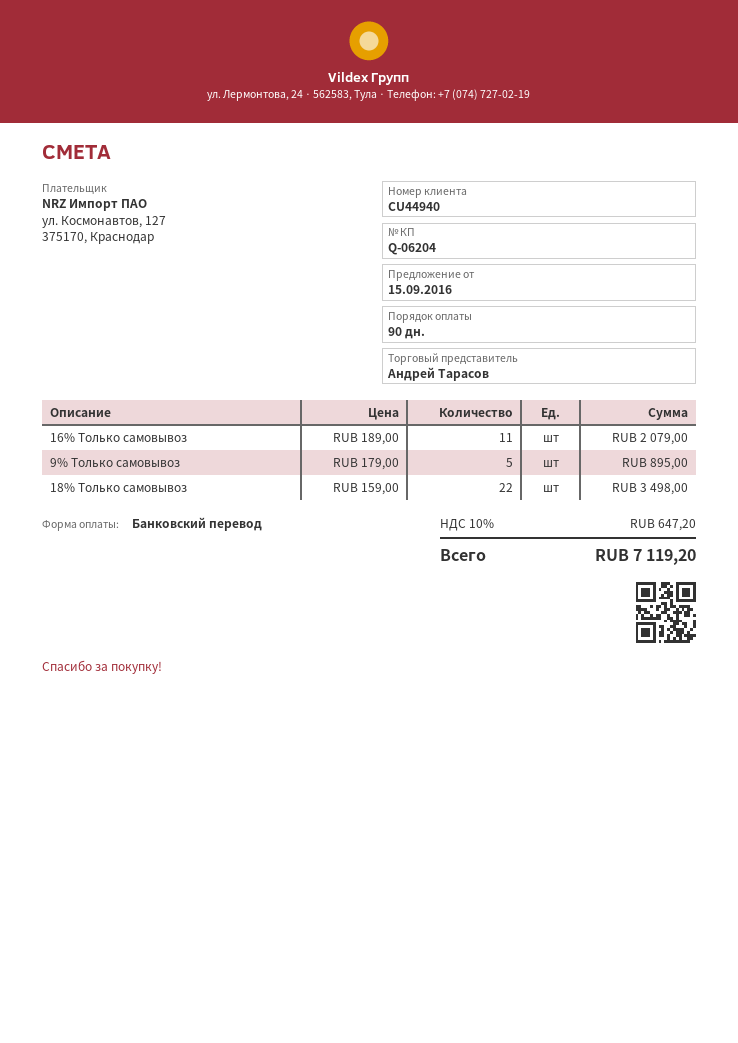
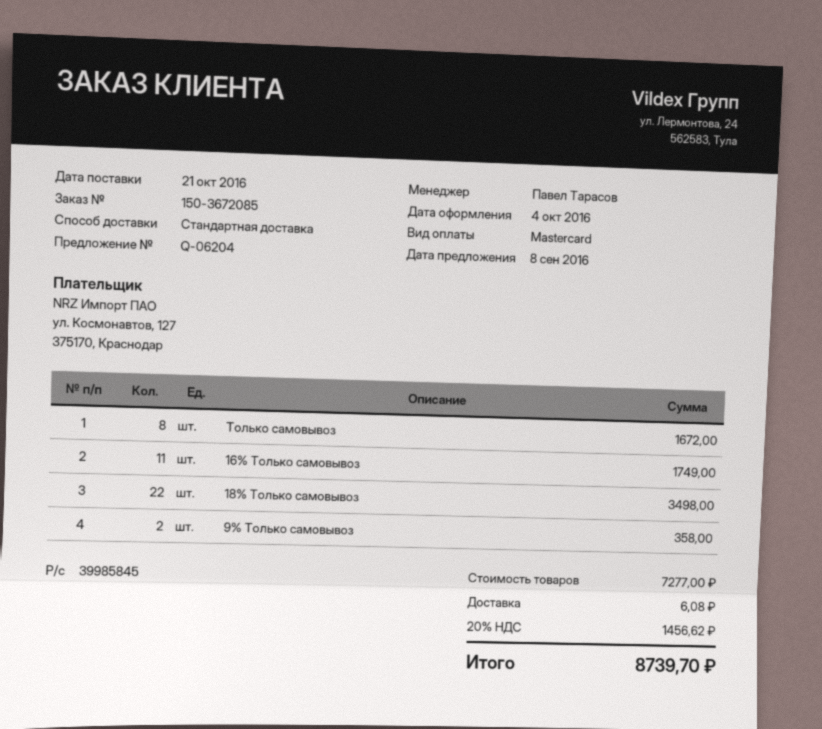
quote date: 2016-09-15 -> 2016-09-08
sales rep: Андрей Тарасов -> Павел Тарасов
payment method: bank transfer -> Mastercard
16% Только самовывоз: 11 for 2079.00 -> 11 for 1749.00
9% Только самовывоз: 5 for 895.00 -> 2 for 358.00
Только самовывоз: none -> 8 for 1672.00
shipping: none -> 6.08
tax: 10% = 647.20 -> 20% = 1456.62
total: 7119.20 -> 8739.70

